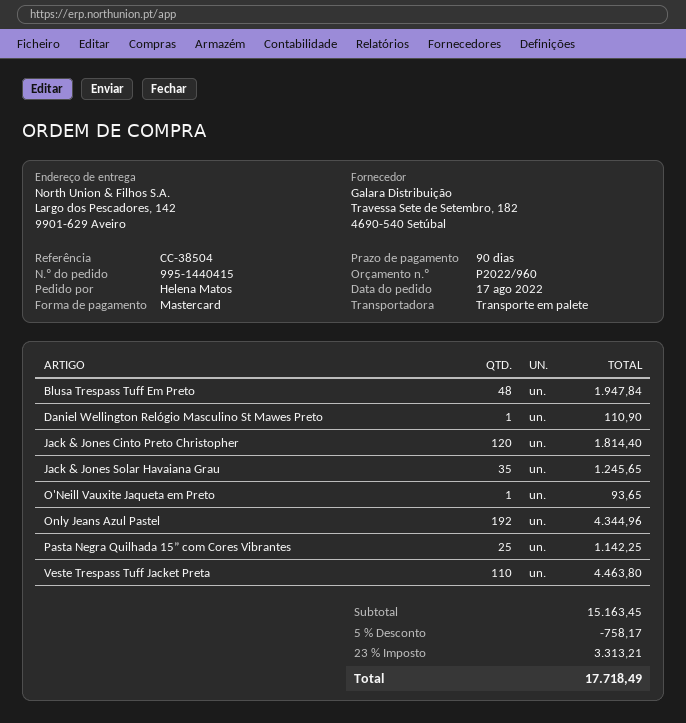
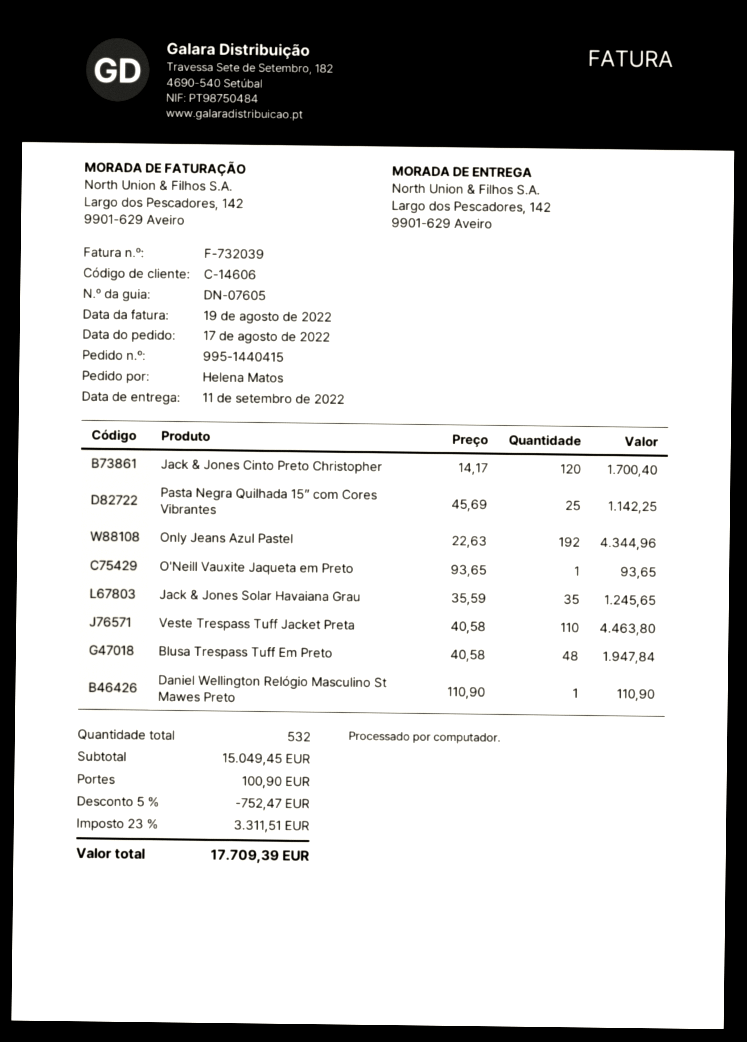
Jack & Jones Cinto Preto Christopher: 120 for 1814.40 -> 120 for 1700.40
subtotal: 15163.45 -> 15049.45
discount: 5% = 758.17 -> 5% = 752.47
shipping: none -> 100.90
tax: 23% = 3313.21 -> 23% = 3311.51
total: 17718.49 -> 17709.39

